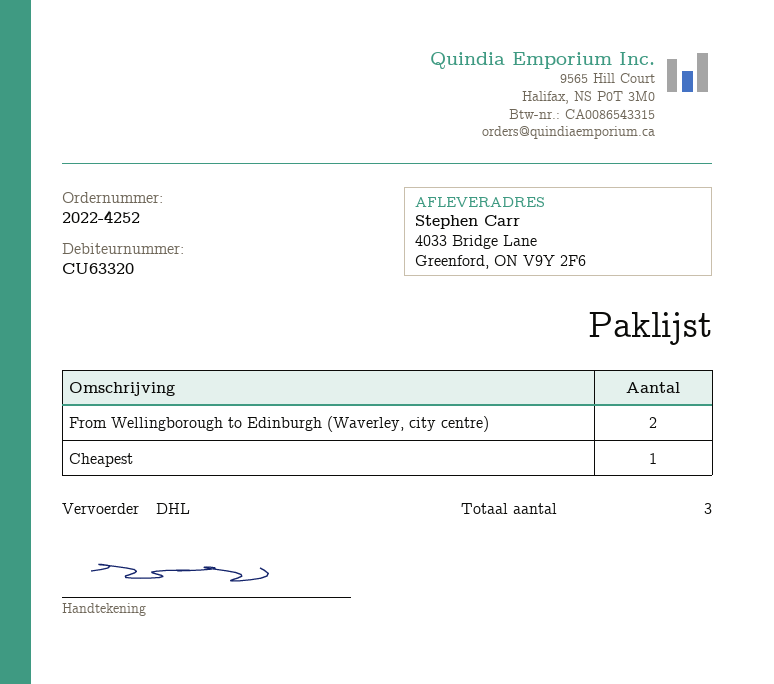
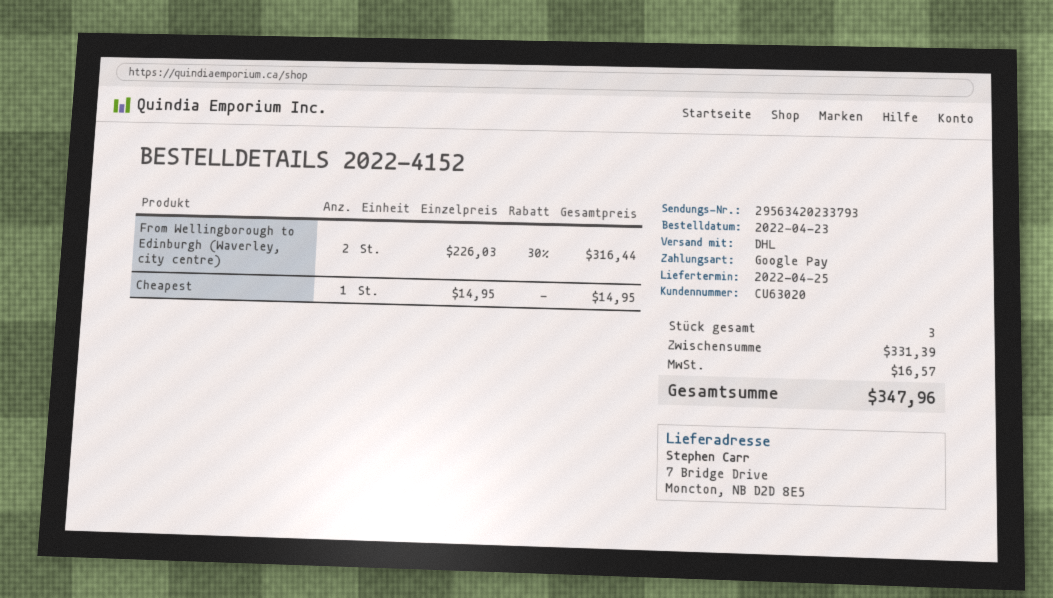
order number: 2022-4252 -> 2022-4152
customer number: CU63320 -> CU63020
ship to: 4033 Bridge Lane, Greenford, ON V9Y 2F6 -> 7 Bridge Drive, Moncton, NB D2D 8E5

